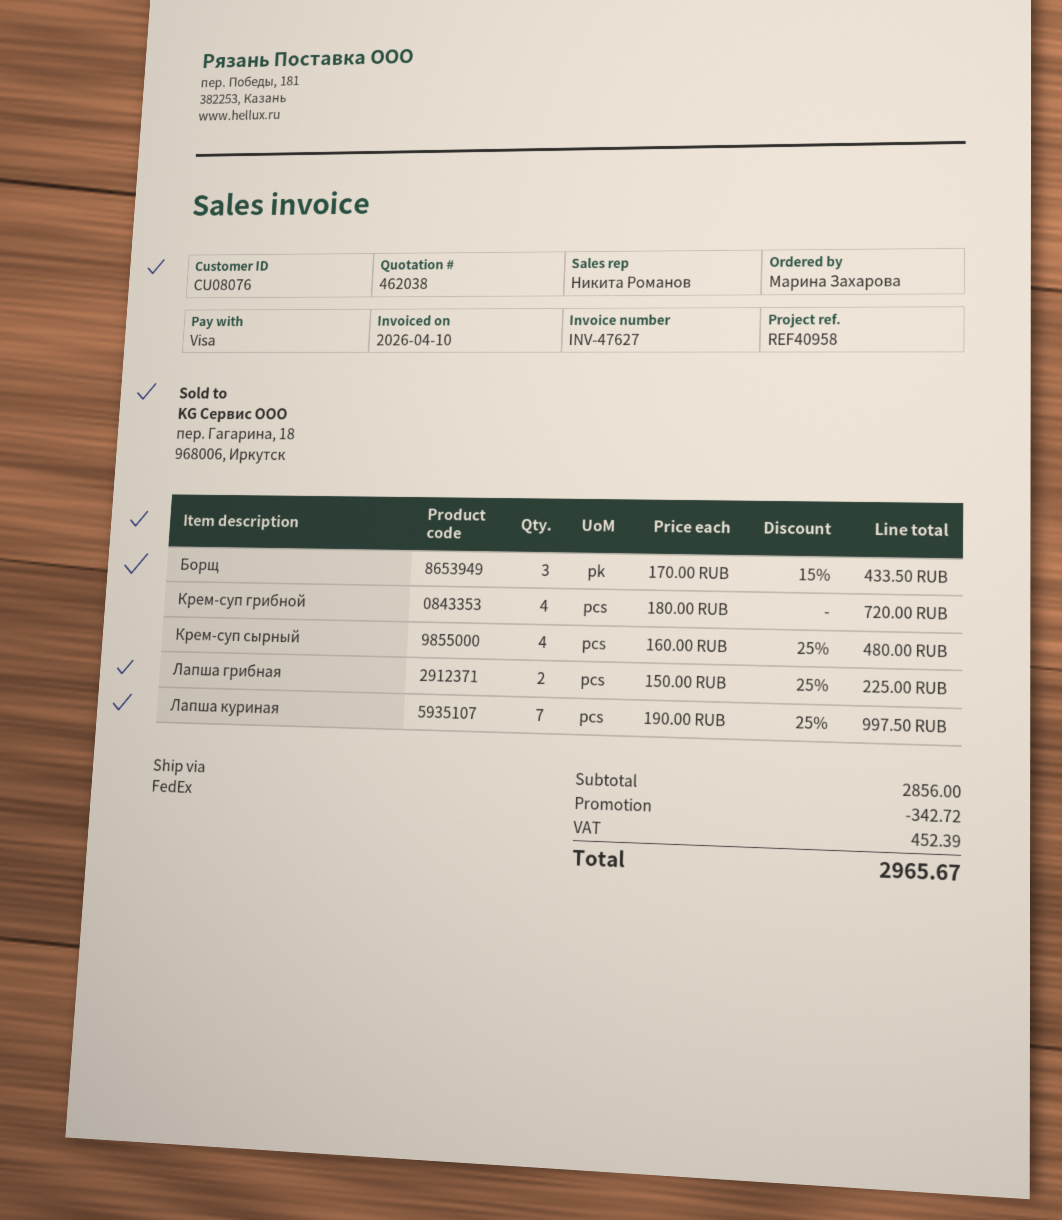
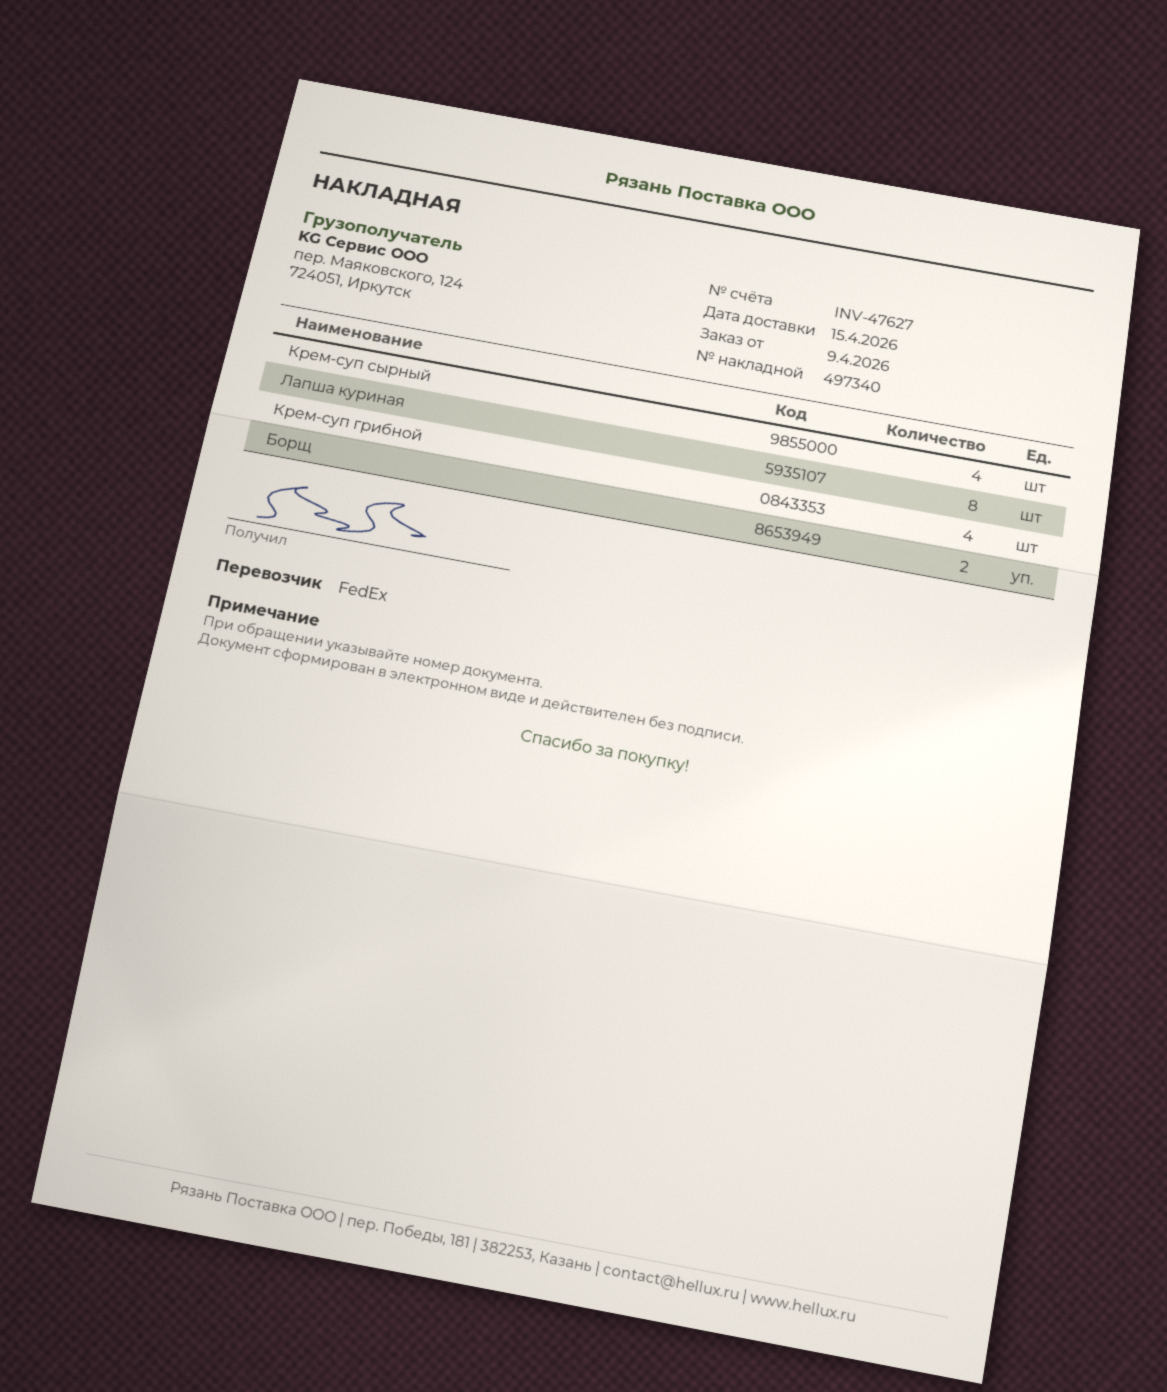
Борщ: 3 -> 2
Лапша грибная: 2 -> none
Лапша куриная: 7 -> 8

